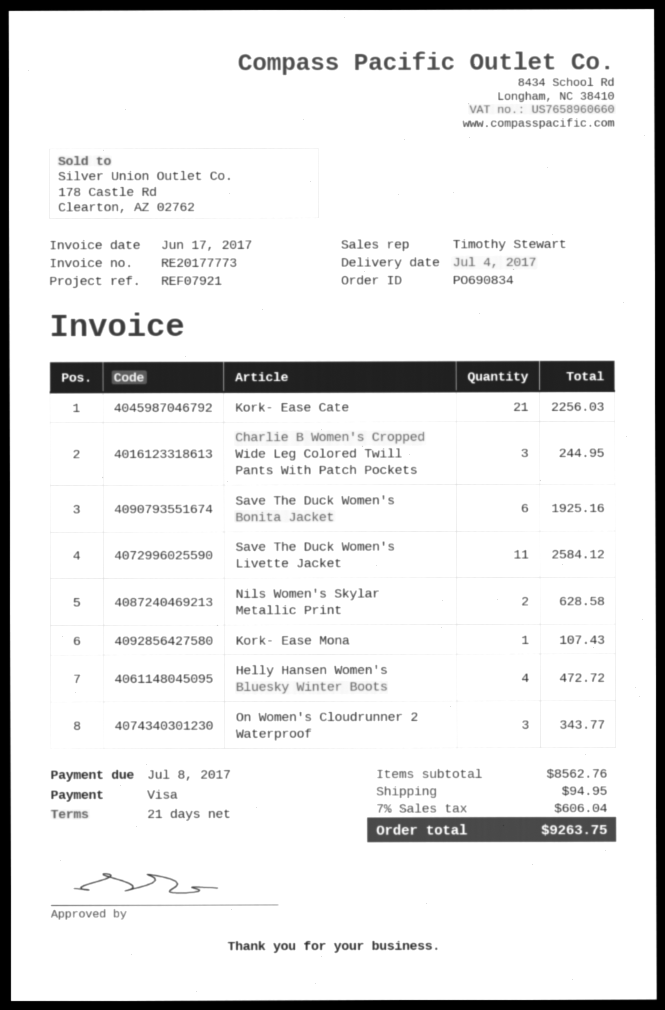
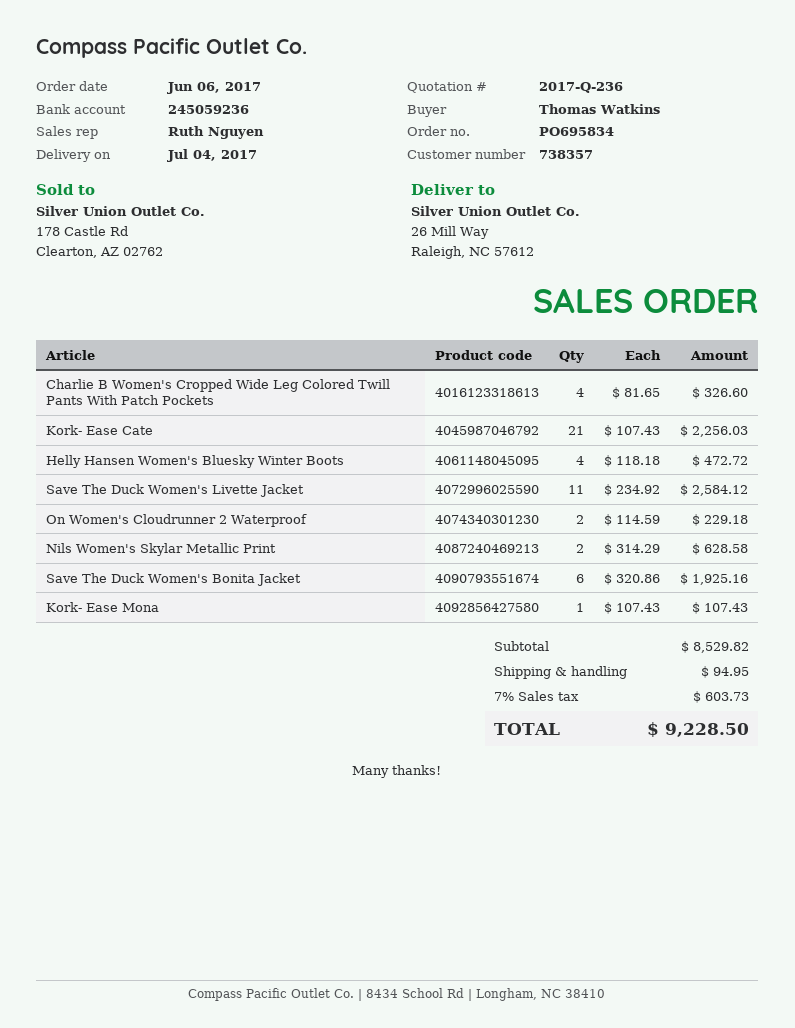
order number: PO690834 -> PO695834
sales rep: Timothy Stewart -> Ruth Nguyen
Charlie B Women's Cropped Wide Leg Colored Twill Pants With Patch Pockets: 3 for 244.95 -> 4 for 326.60
On Women's Cloudrunner 2 Waterproof: 3 for 343.77 -> 2 for 229.18
subtotal: 8562.76 -> 8529.82
tax: 7% = 606.04 -> 7% = 603.73
total: 9263.75 -> 9228.50

